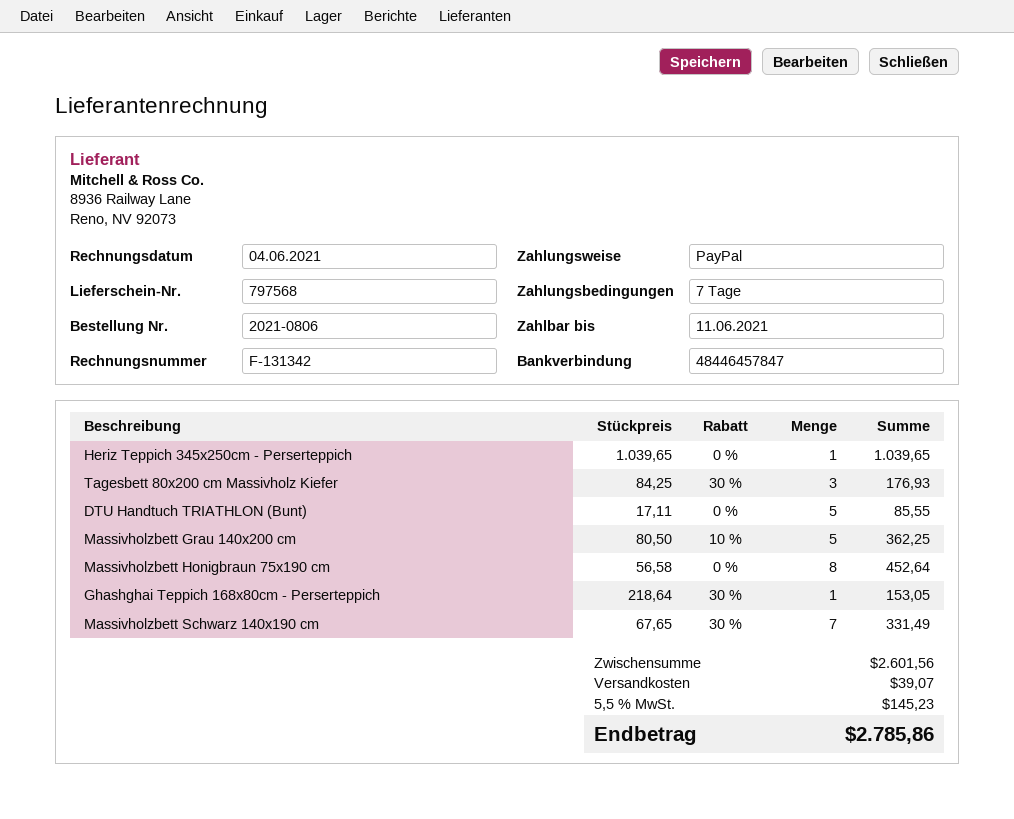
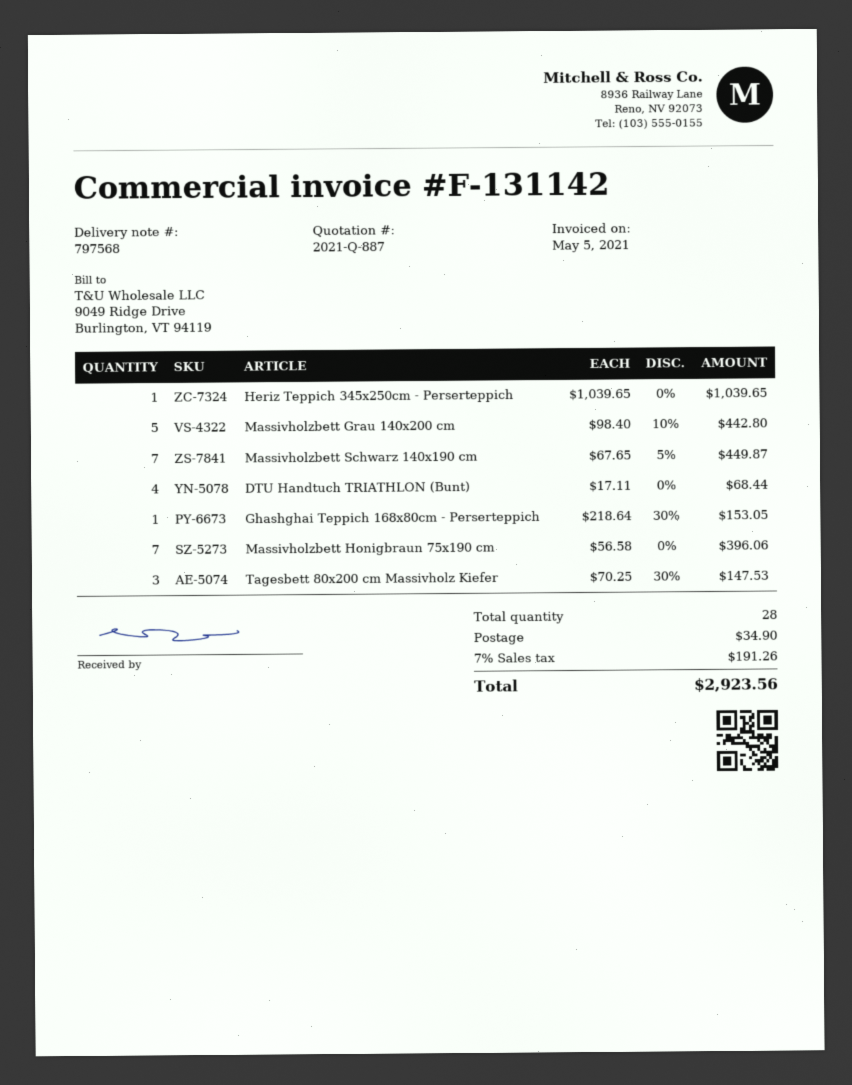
invoice number: F-131342 -> F-131142
invoice date: 2021-06-04 -> 2021-05-05
Tagesbett 80x200 cm Massivholz Kiefer: 3 x 84.25 - 30% = 176.93 -> 3 x 70.25 - 30% = 147.53
DTU Handtuch TRIATHLON (Bunt): 5 x 17.11 = 85.55 -> 4 x 17.11 = 68.44
Massivholzbett Grau 140x200 cm: 5 x 80.50 - 10% = 362.25 -> 5 x 98.40 - 10% = 442.80
Massivholzbett Honigbraun 75x190 cm: 8 x 56.58 = 452.64 -> 7 x 56.58 = 396.06
Massivholzbett Schwarz 140x190 cm: 7 x 67.65 - 30% = 331.49 -> 7 x 67.65 - 5% = 449.87
shipping: 39.07 -> 34.90
tax: 5.5% = 145.23 -> 7% = 191.26
total: 2785.86 -> 2923.56

